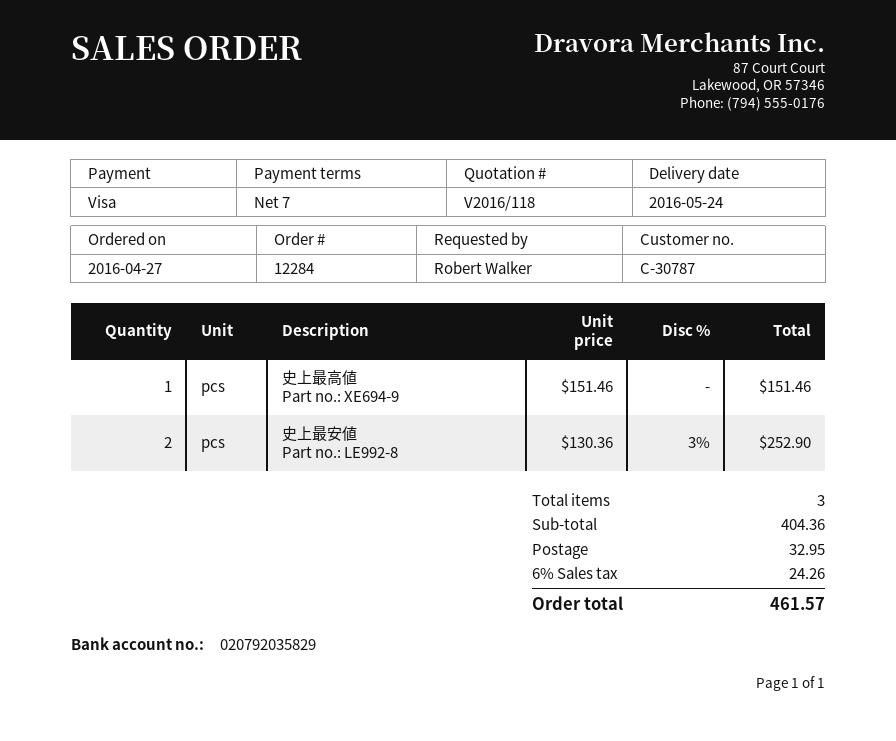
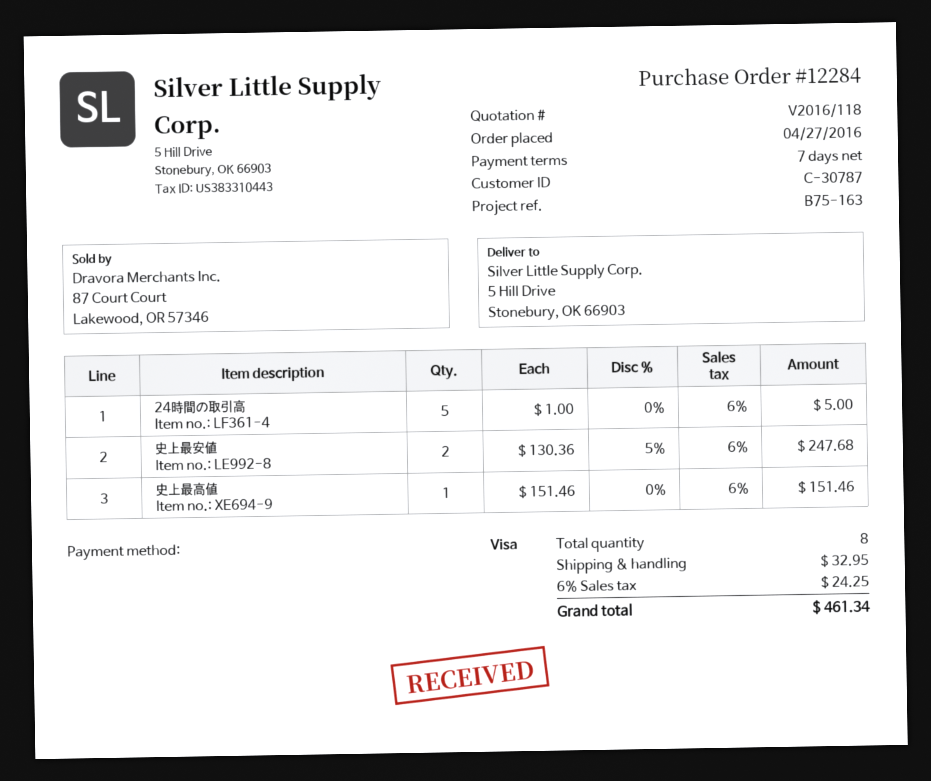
史上最安値: 2 x 130.36 - 3% = 252.90 -> 2 x 130.36 - 5% = 247.68
24時間の取引高: none -> 5 x 1.00 = 5.00
total quantity: 3 -> 8
tax: 6% = 24.26 -> 6% = 24.25
total: 461.57 -> 461.34

